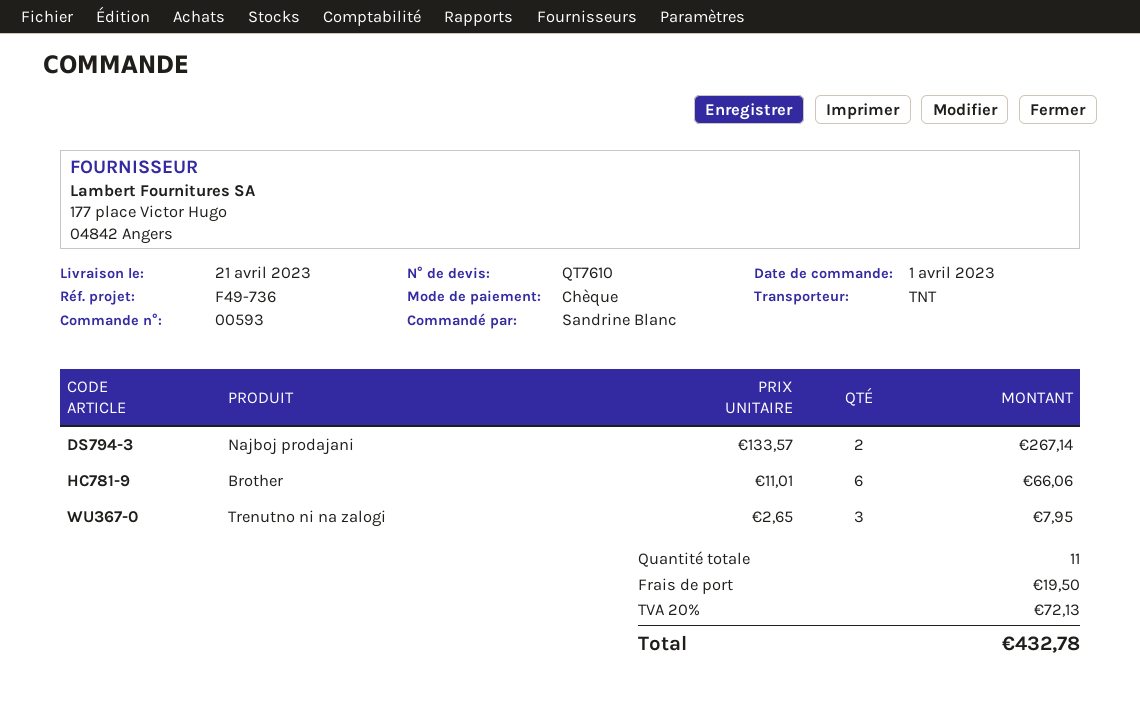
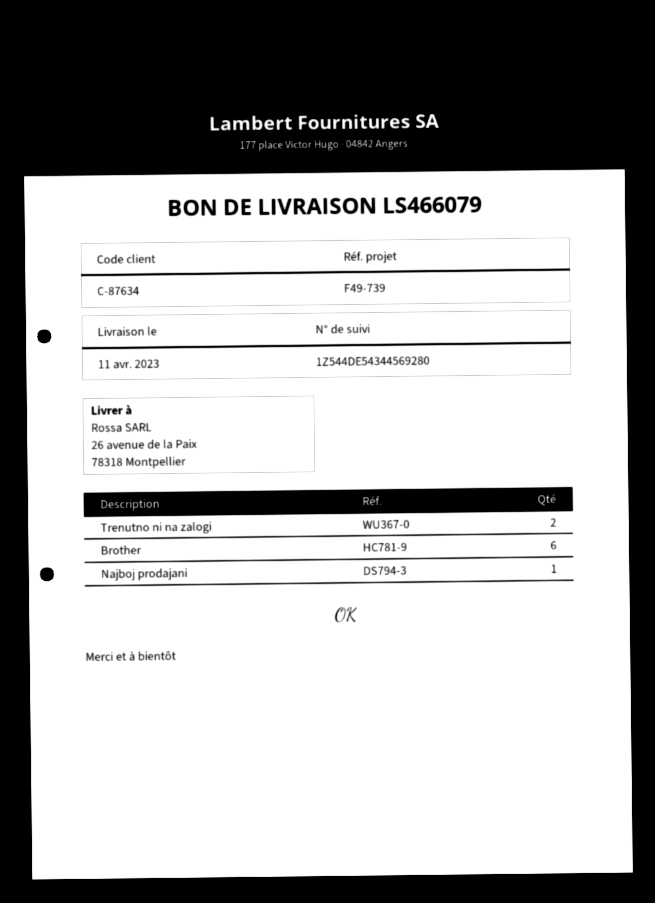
delivery date: 2023-04-21 -> 2023-04-11
reference: F49-736 -> F49-739
Najboj prodajani: 2 -> 1
Trenutno ni na zalogi: 3 -> 2

